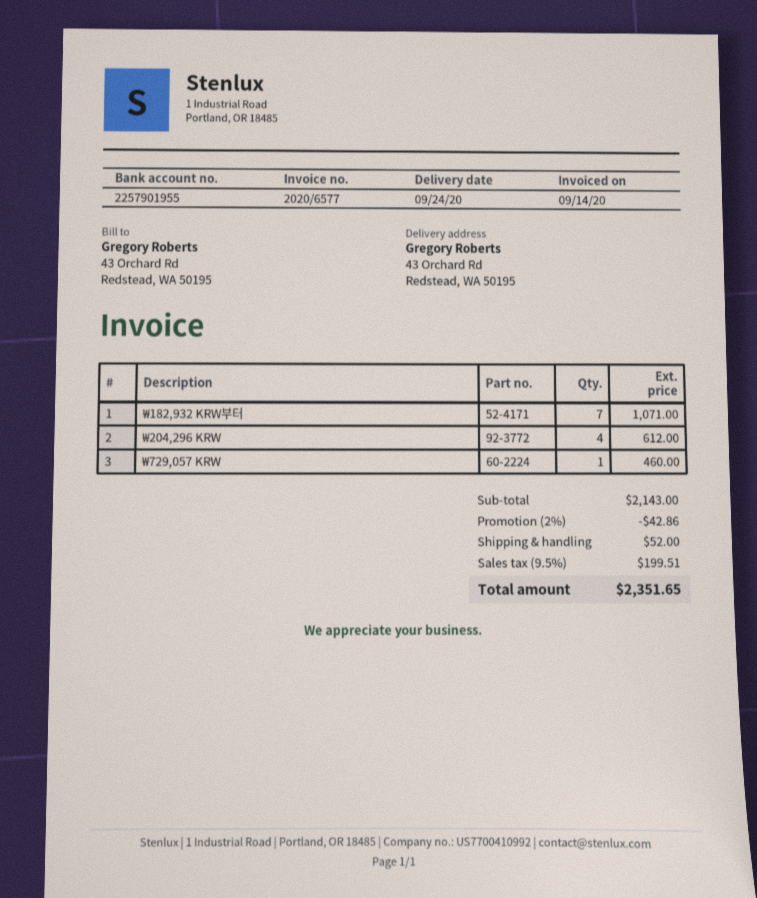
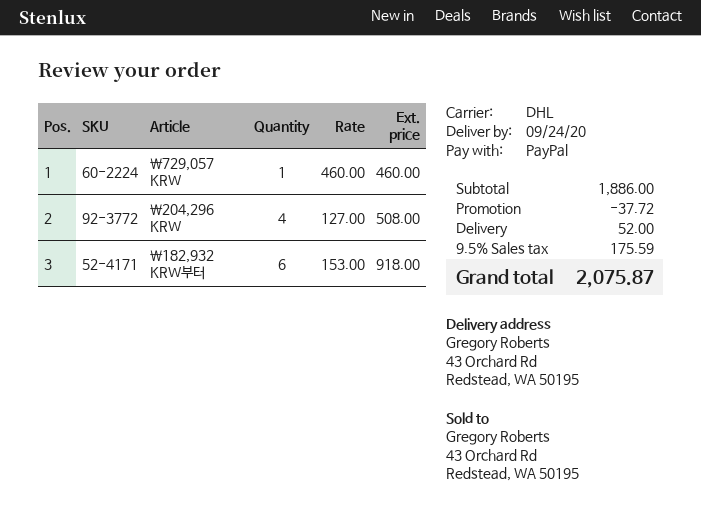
₩182,932 KRW부터: 7 for 1071.00 -> 6 for 918.00
₩204,296 KRW: 4 for 612.00 -> 4 for 508.00
subtotal: 2143.00 -> 1886.00
discount: 42.86 -> 37.72
tax: 9.5% = 199.51 -> 9.5% = 175.59
total: 2351.65 -> 2075.87

